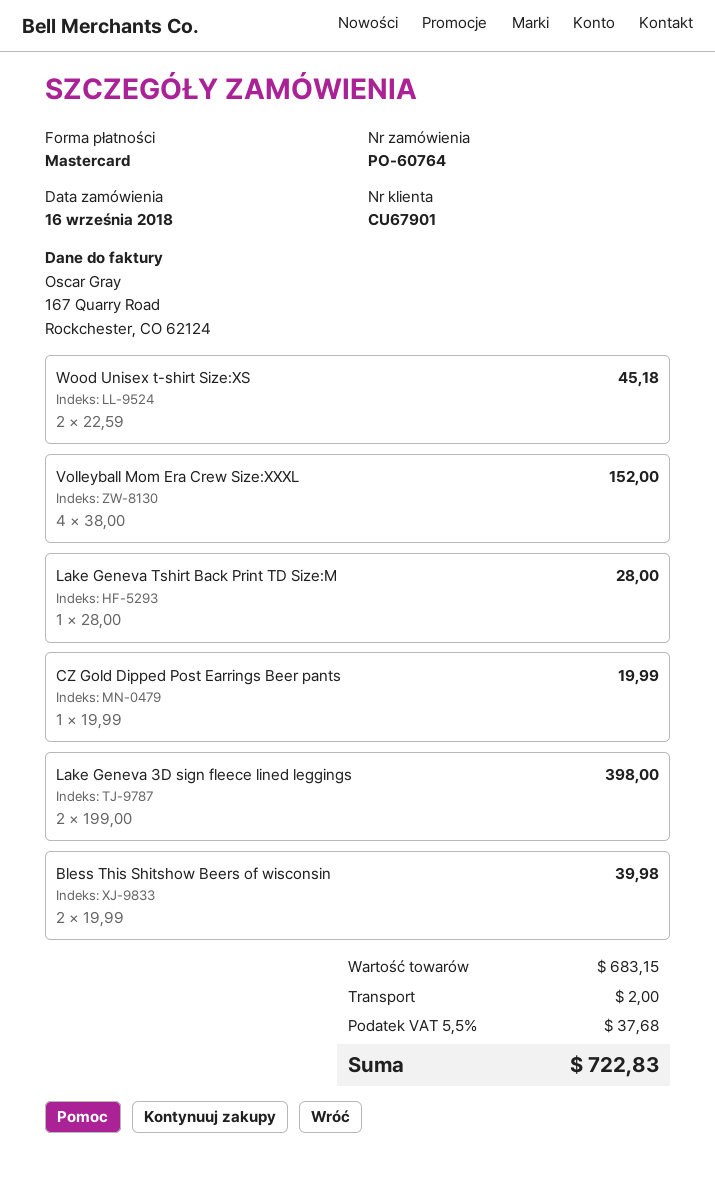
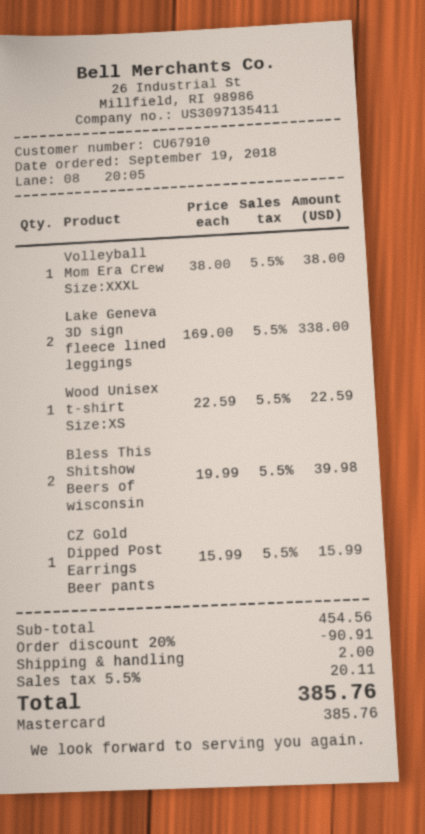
order date: 2018-09-16 -> 2018-09-19
customer number: CU67901 -> CU67910
Wood Unisex t-shirt Size:XS: 2 x 22.59 = 45.18 -> 1 x 22.59 = 22.59
Volleyball Mom Era Crew Size:XXXL: 4 x 38.00 = 152.00 -> 1 x 38.00 = 38.00
Lake Geneva Tshirt Back Print TD Size:M: 1 x 28.00 = 28.00 -> none
CZ Gold Dipped Post Earrings Beer pants: 1 x 19.99 = 19.99 -> 1 x 15.99 = 15.99
Lake Geneva 3D sign fleece lined leggings: 2 x 199.00 = 398.00 -> 2 x 169.00 = 338.00
subtotal: 683.15 -> 454.56
discount: none -> 20% = 90.91
tax: 5.5% = 37.68 -> 5.5% = 20.11
total: 722.83 -> 385.76

